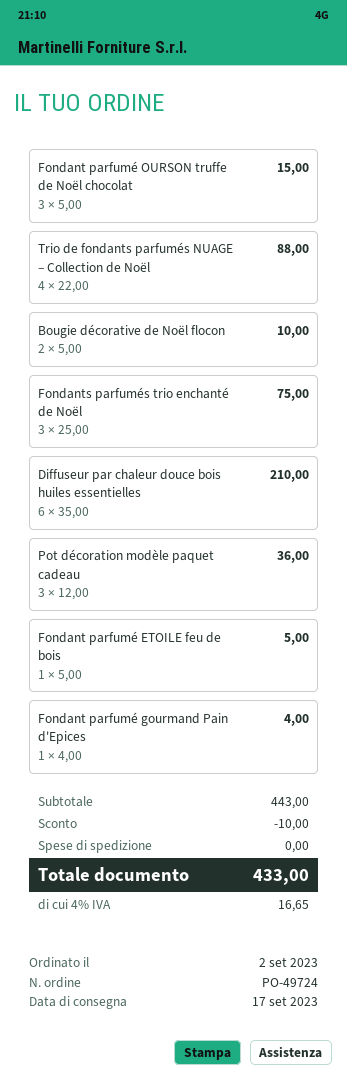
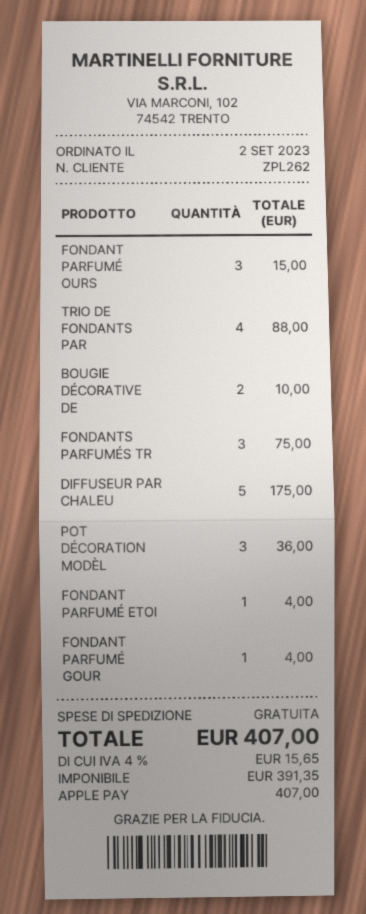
Diffuseur par chaleur douce bois huiles essentielles: 6 for 210.00 -> 5 for 175.00
Fondant parfumé ETOILE feu de bois: 1 for 5.00 -> 1 for 4.00
discount: 10.00 -> none
tax: 4% = 16.65 -> 4% = 15.65
total: 433.00 -> 407.00

